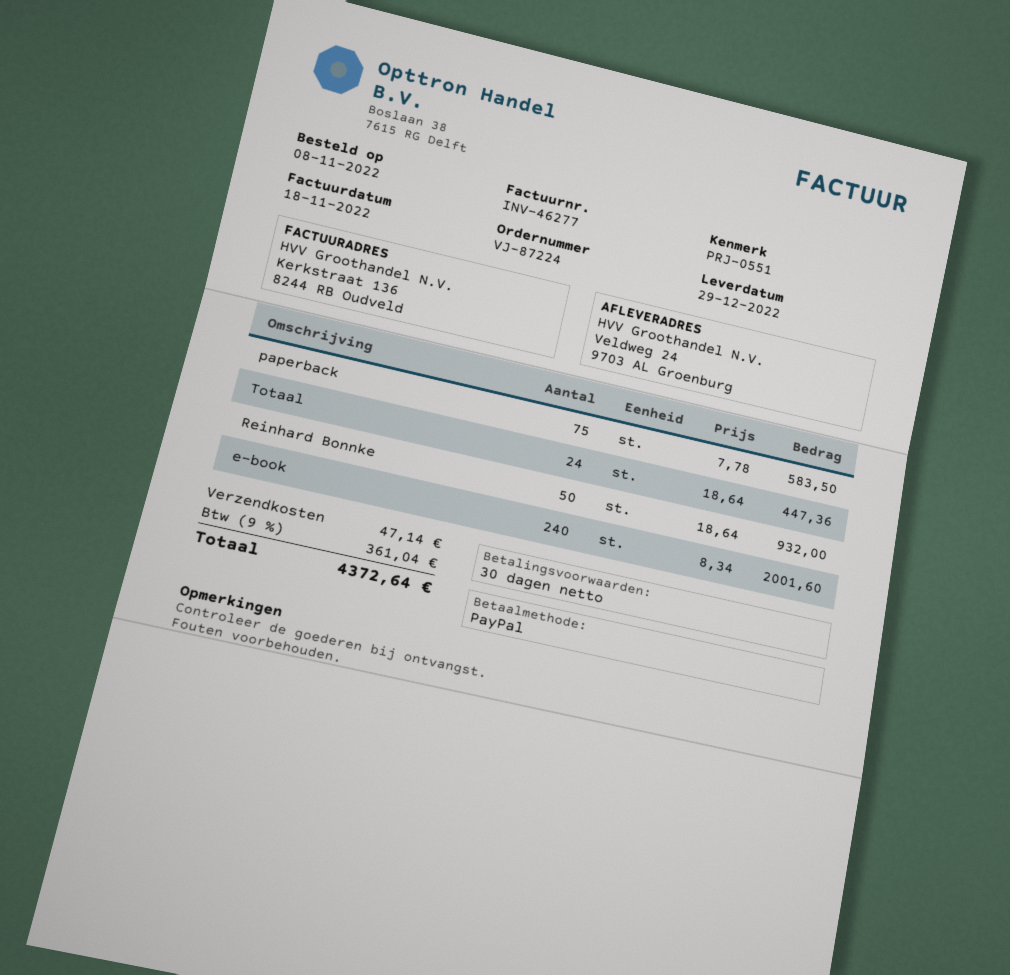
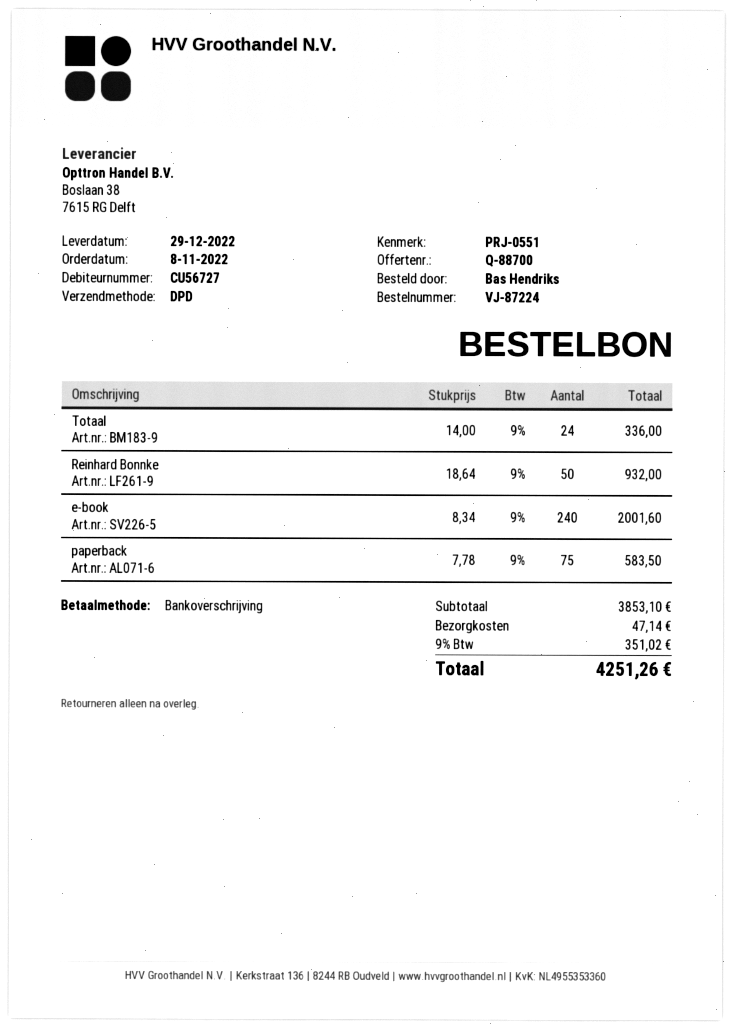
payment method: PayPal -> bank transfer
Totaal: 24 x 18.64 = 447.36 -> 24 x 14.00 = 336.00
tax: 9% = 361.04 -> 9% = 351.02
total: 4372.64 -> 4251.26

